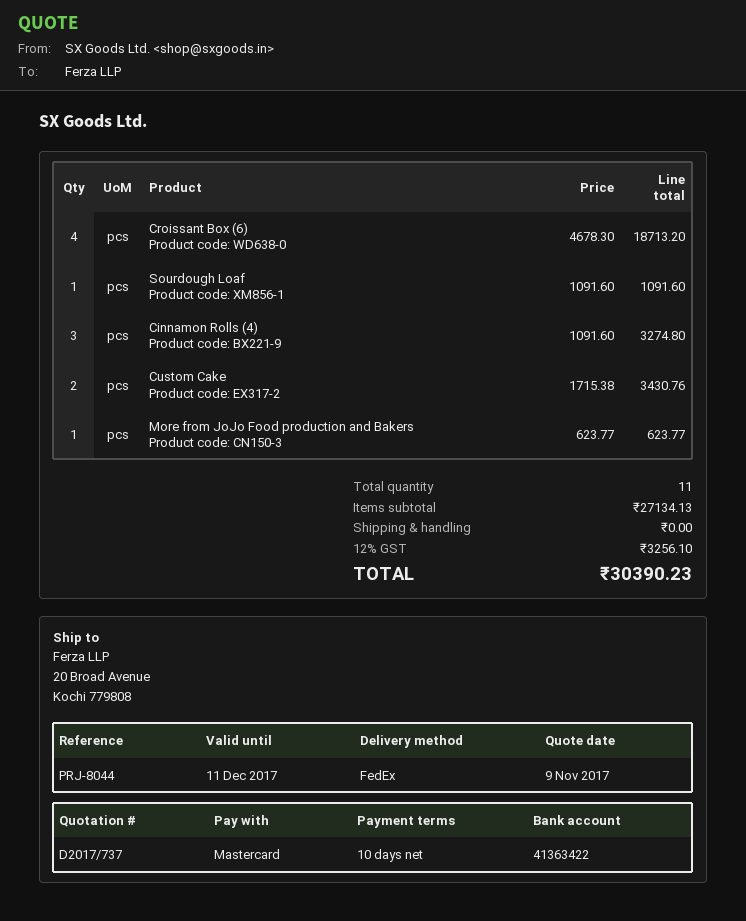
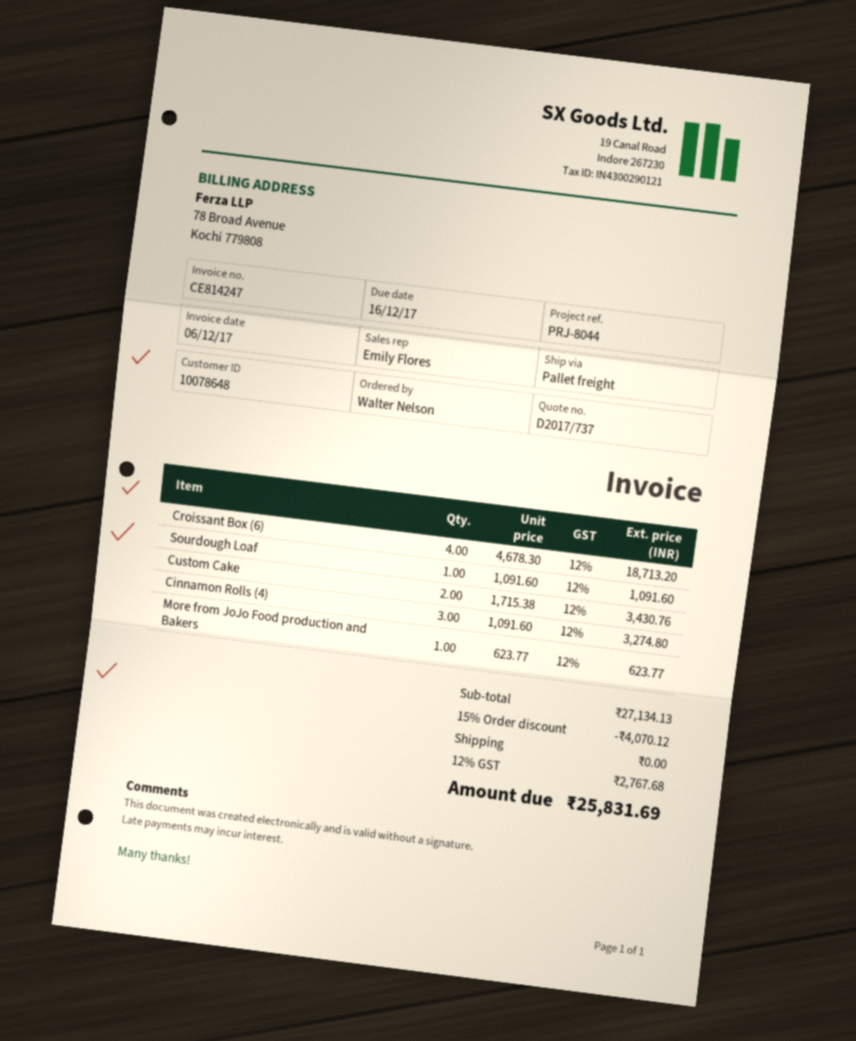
shipping method: FedEx -> pallet freight
discount: none -> 15% = 4070.12
tax: 12% = 3256.10 -> 12% = 2767.68
total: 30390.23 -> 25831.69

